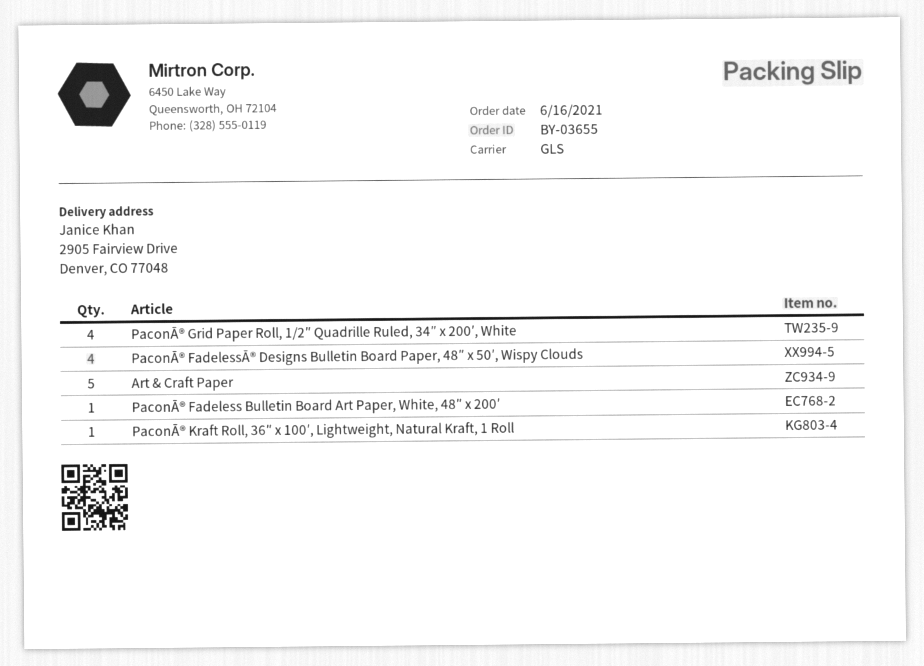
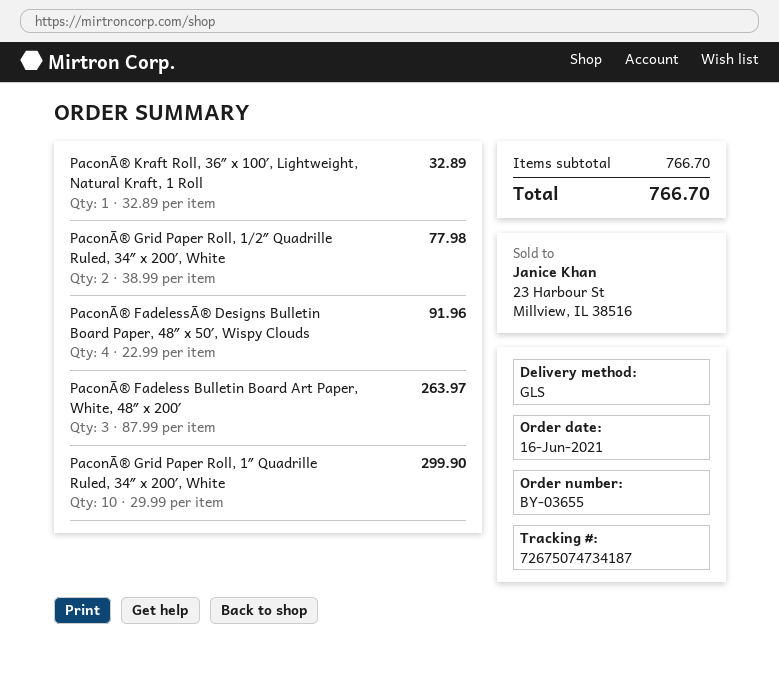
PaconĀ® Grid Paper Roll, 1/2″ Quadrille Ruled, 34″ x 200′, White: 4 -> 2
Art & Craft Paper: 5 -> none
PaconĀ® Fadeless Bulletin Board Art Paper, White, 48″ x 200′: 1 -> 3
PaconĀ® Grid Paper Roll, 1″ Quadrille Ruled, 34″ x 200′, White: none -> 10

